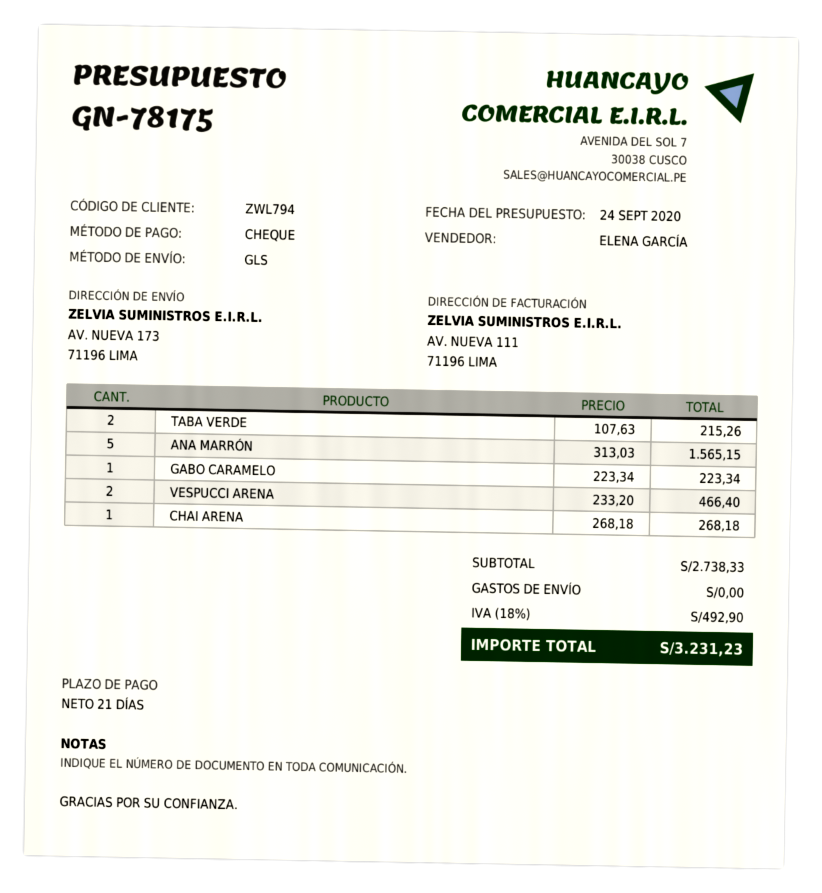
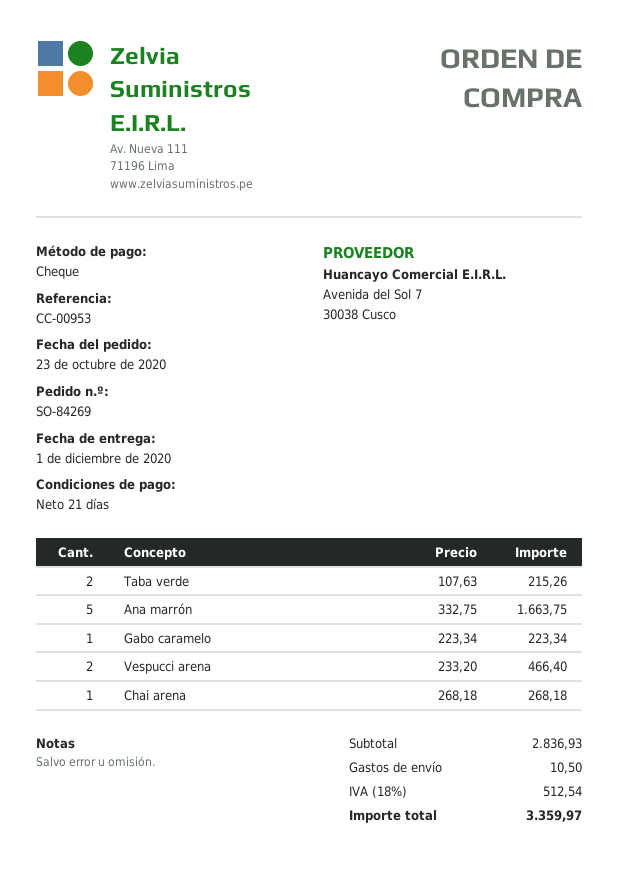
ANA MARRÓN: 5 x 313.03 = 1565.15 -> 5 x 332.75 = 1663.75
subtotal: 2738.33 -> 2836.93
shipping: 0.00 -> 10.50
tax: 18% = 492.90 -> 18% = 512.54
total: 3231.23 -> 3359.97

